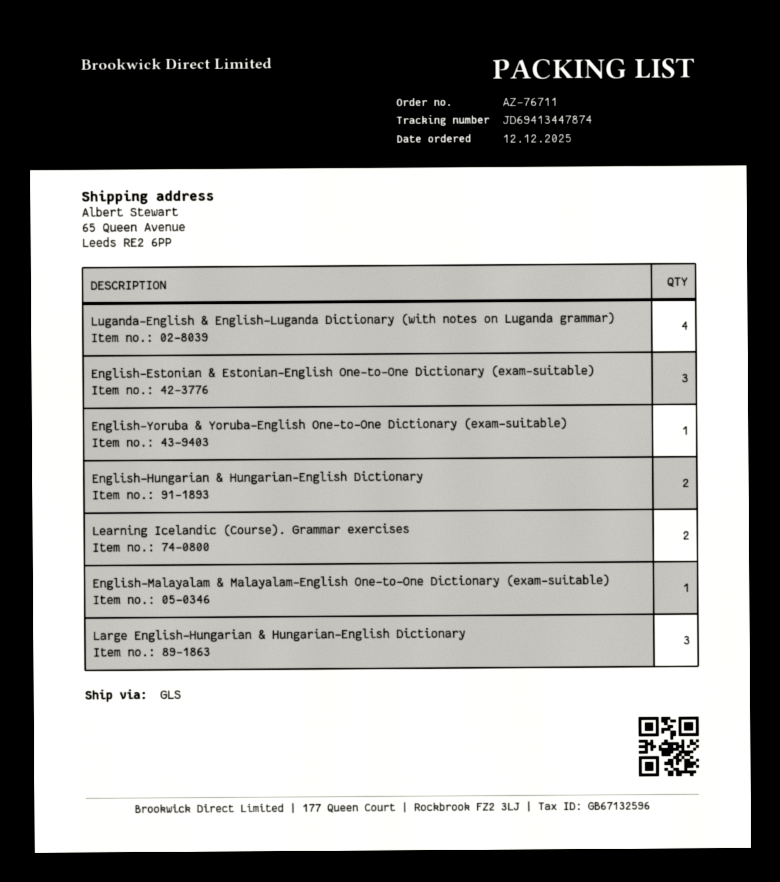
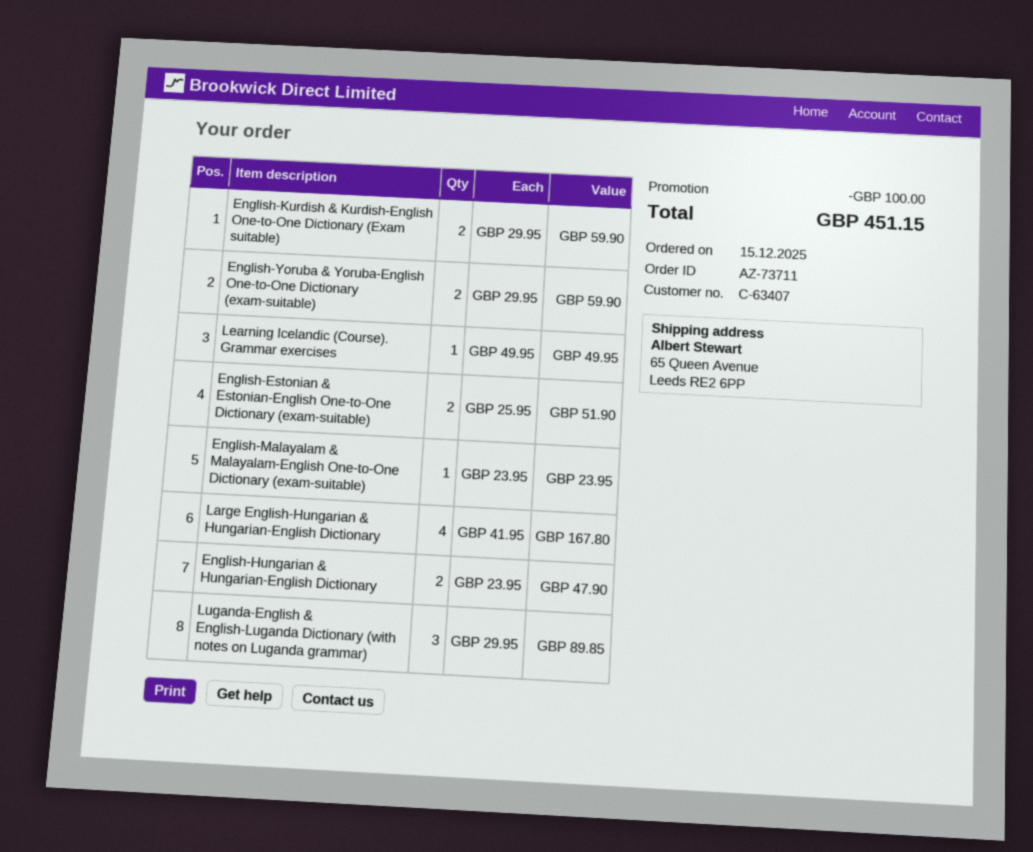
order number: AZ-76711 -> AZ-73711
order date: 2025-12-12 -> 2025-12-15
Luganda-English & English-Luganda Dictionary (with notes on Luganda grammar): 4 -> 3
English-Estonian & Estonian-English One-to-One Dictionary (exam-suitable): 3 -> 2
English-Yoruba & Yoruba-English One-to-One Dictionary (exam-suitable): 1 -> 2
Learning Icelandic (Course). Grammar exercises: 2 -> 1
Large English-Hungarian & Hungarian-English Dictionary: 3 -> 4
English-Kurdish & Kurdish-English One-to-One Dictionary (Exam suitable): none -> 2

